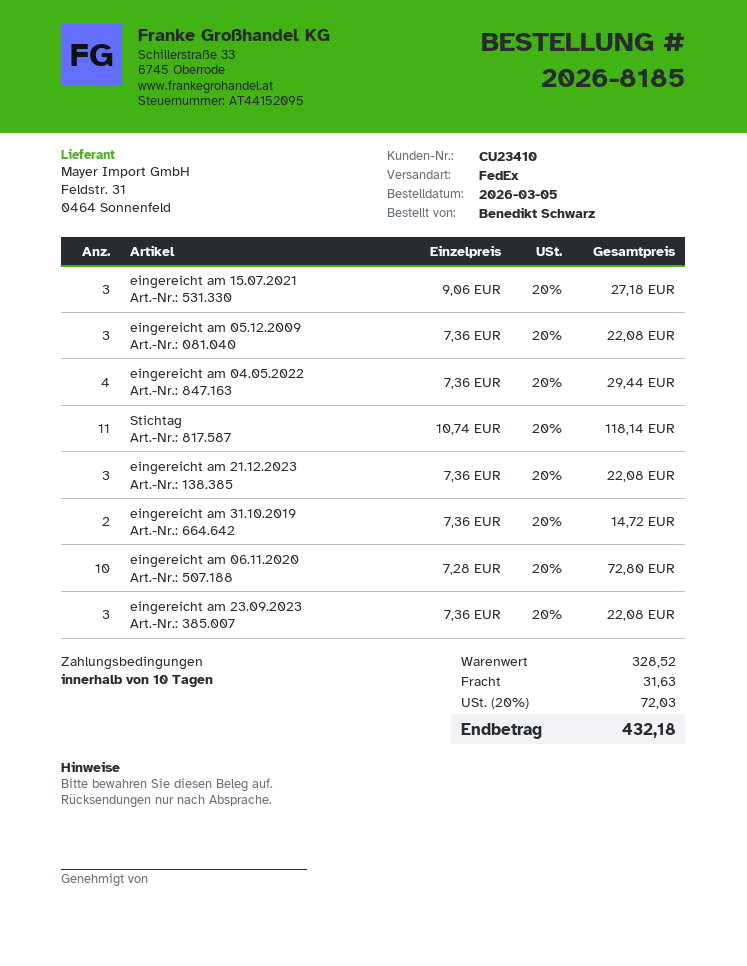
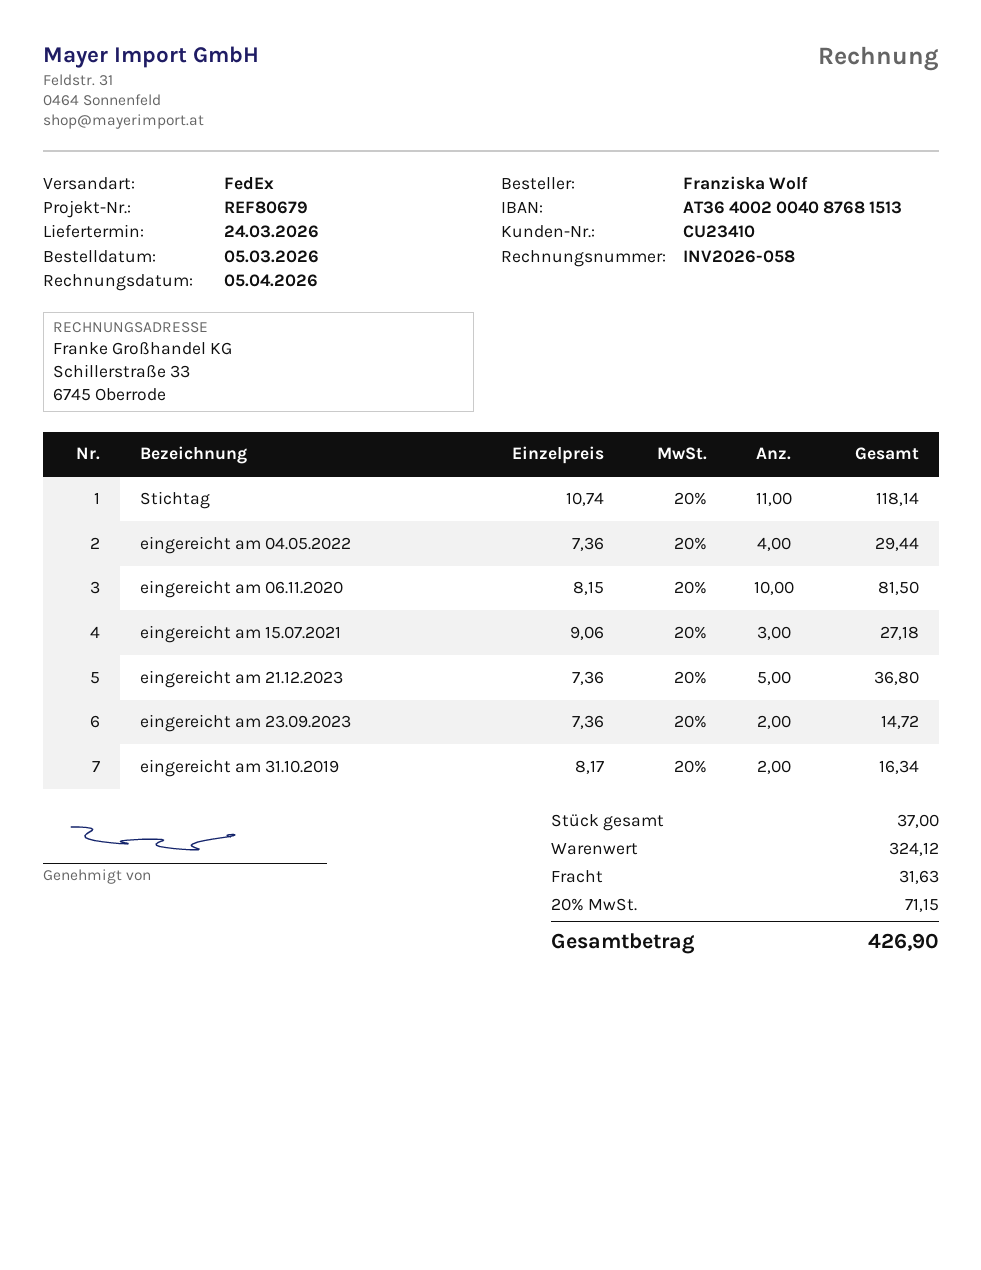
ordered by: Benedikt Schwarz -> Franziska Wolf
eingereicht am 05.12.2009: 3 x 7.36 = 22.08 -> none
eingereicht am 21.12.2023: 3 x 7.36 = 22.08 -> 5 x 7.36 = 36.80
eingereicht am 31.10.2019: 2 x 7.36 = 14.72 -> 2 x 8.17 = 16.34
eingereicht am 06.11.2020: 10 x 7.28 = 72.80 -> 10 x 8.15 = 81.50
eingereicht am 23.09.2023: 3 x 7.36 = 22.08 -> 2 x 7.36 = 14.72
subtotal: 328.52 -> 324.12
tax: 20% = 72.03 -> 20% = 71.15
total: 432.18 -> 426.90

